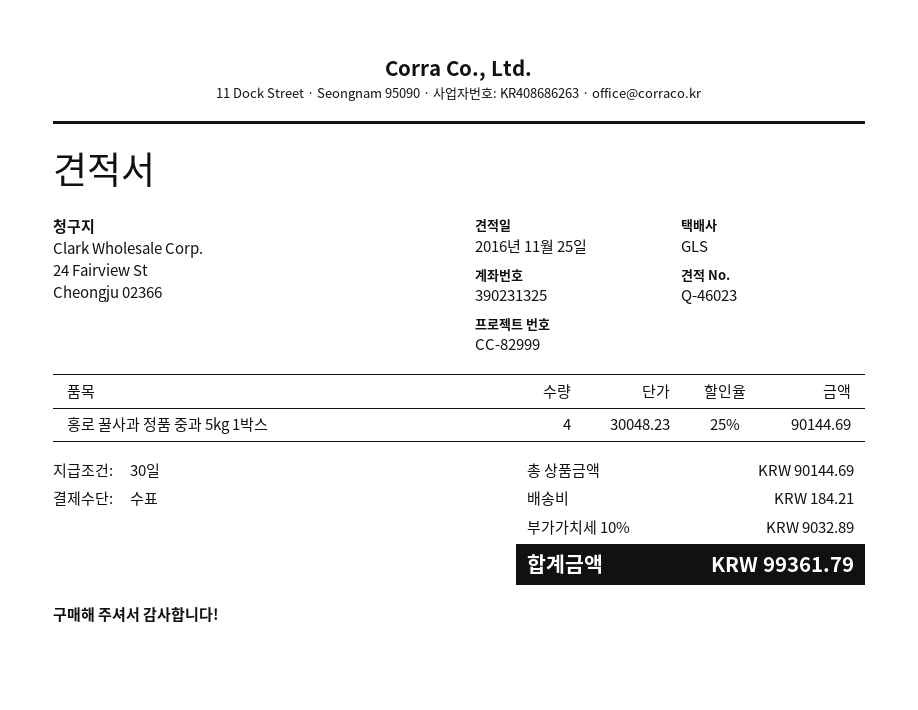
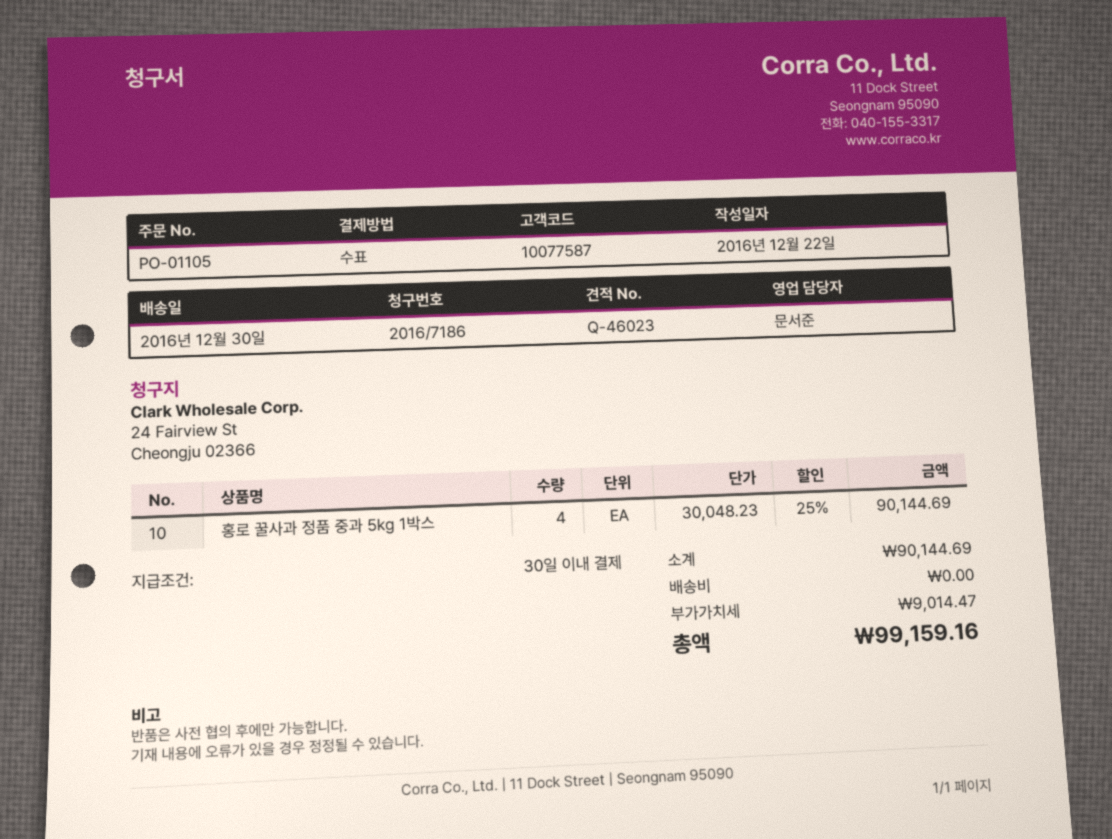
shipping: 184.21 -> 0.00
tax: 9032.89 -> 9014.47
total: 99361.79 -> 99159.16

